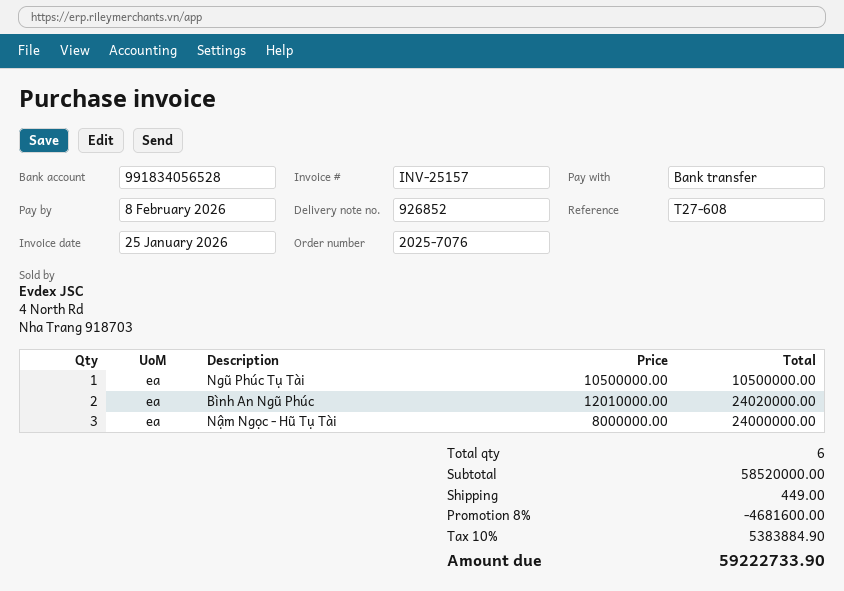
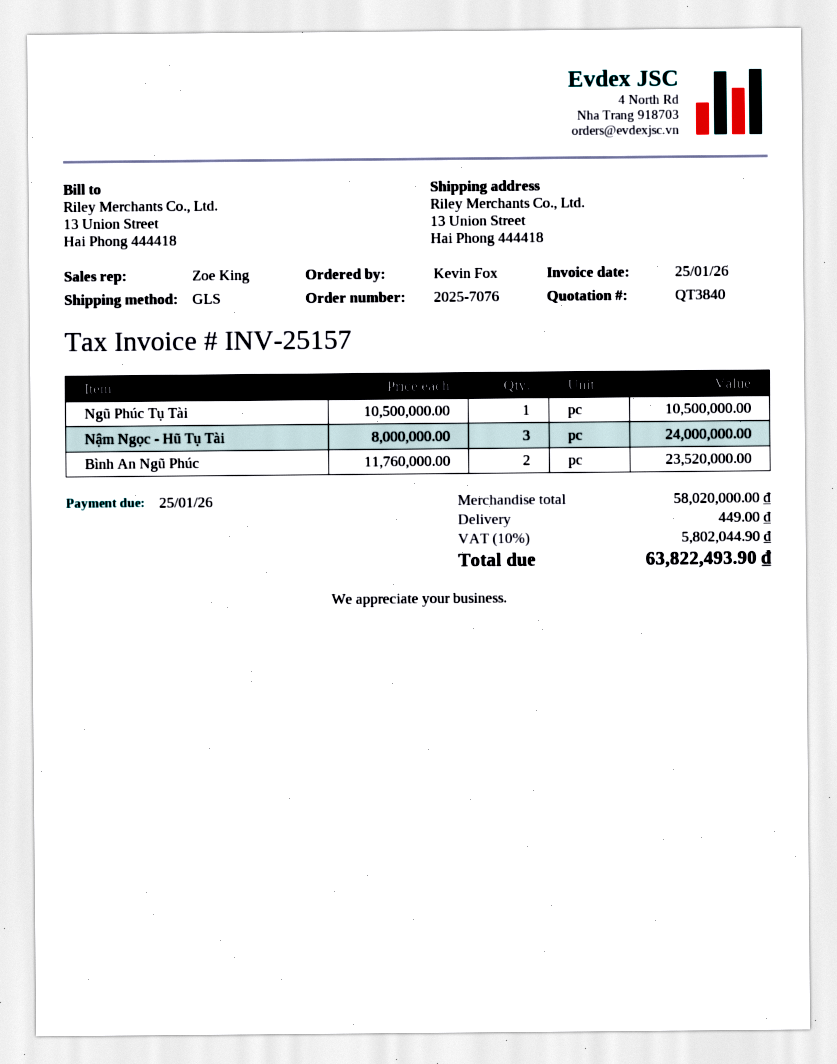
due date: 2026-02-08 -> 2026-01-25
Bình An Ngũ Phúc: 2 x 12010000.00 = 24020000.00 -> 2 x 11760000.00 = 23520000.00
subtotal: 58520000.00 -> 58020000.00
discount: 8% = 4681600.00 -> none
tax: 10% = 5383884.90 -> 10% = 5802044.90
total: 59222733.90 -> 63822493.90

